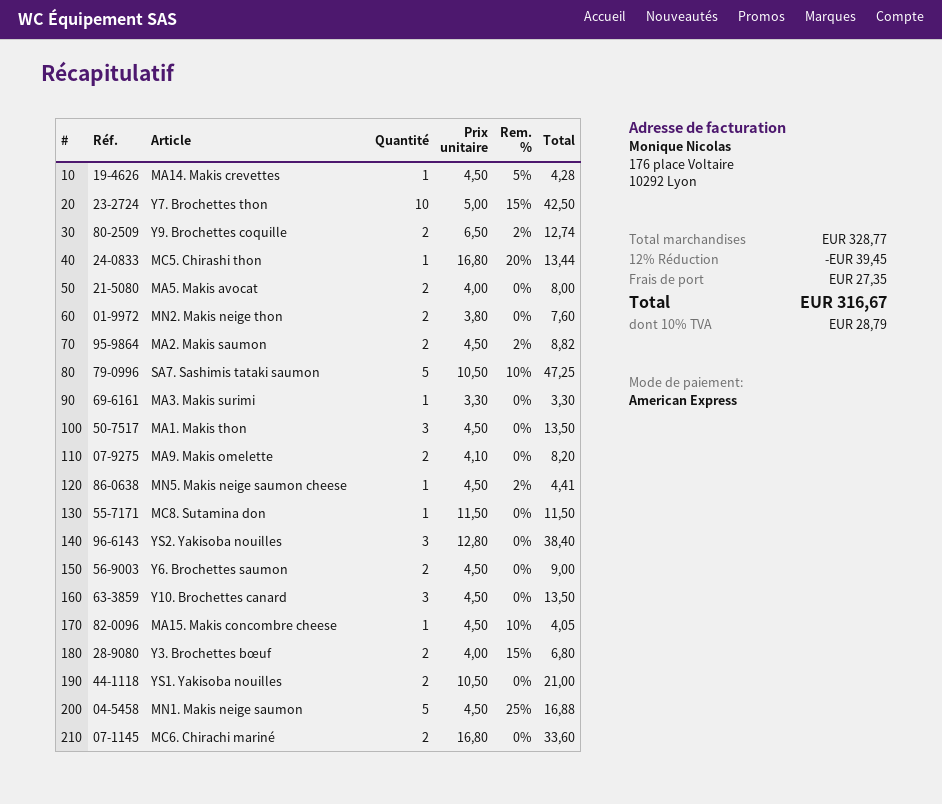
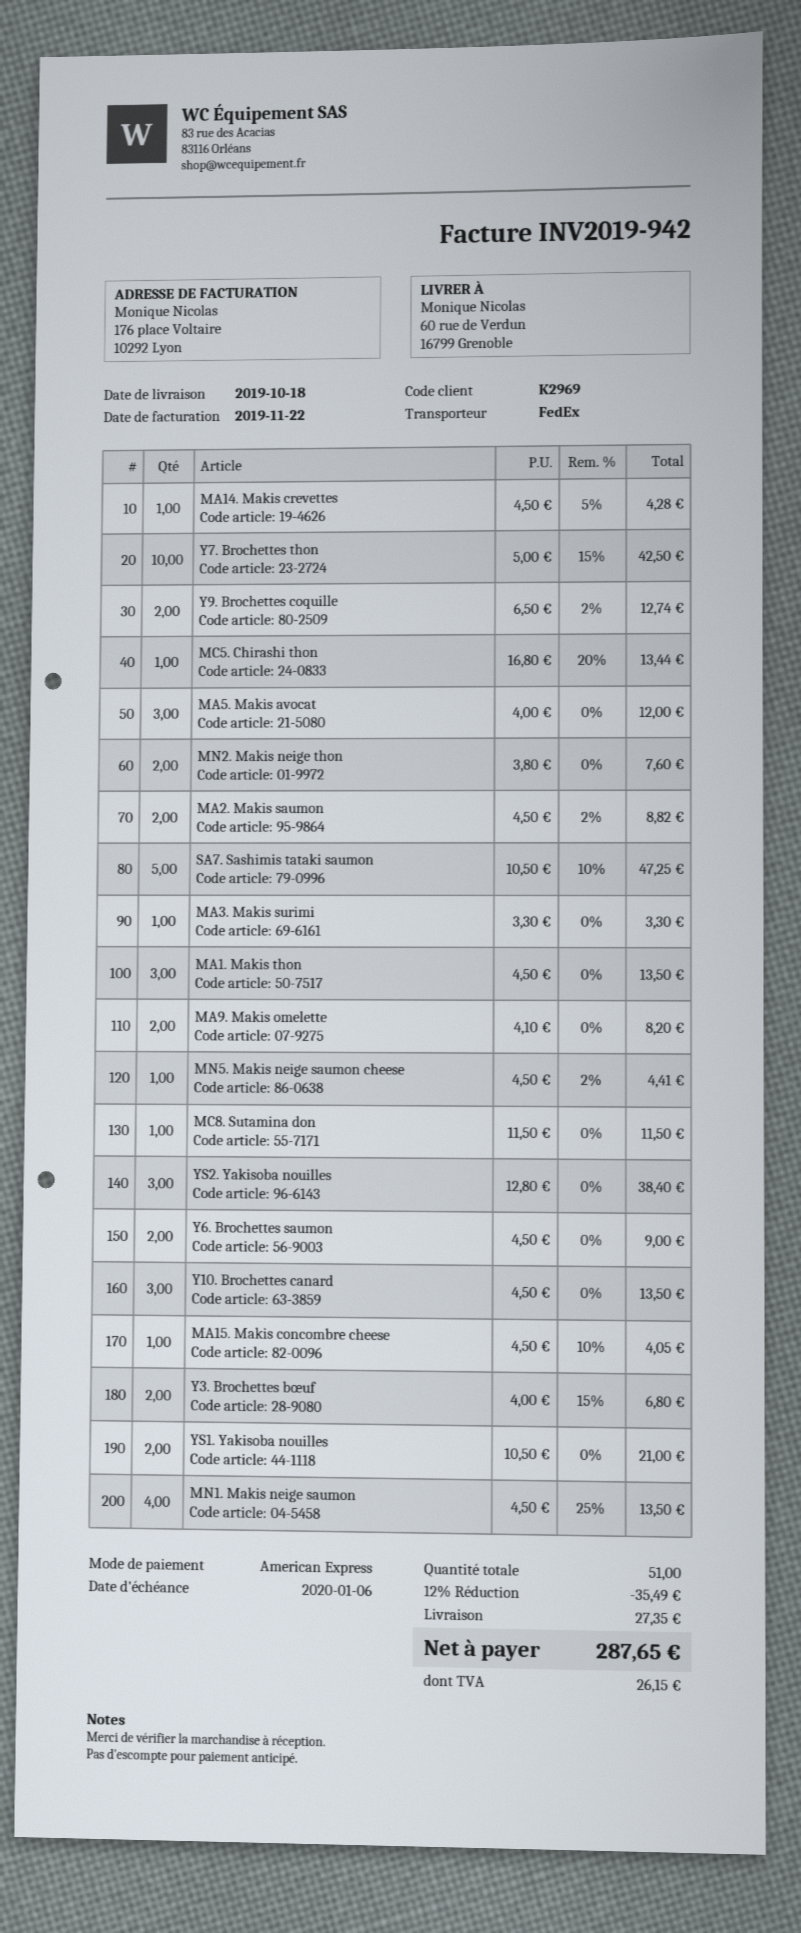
MA5. Makis avocat: 2 x 4.00 = 8.00 -> 3 x 4.00 = 12.00
MN1. Makis neige saumon: 5 x 4.50 - 25% = 16.88 -> 4 x 4.50 - 25% = 13.50
MC6. Chirachi mariné: 2 x 16.80 = 33.60 -> none
discount: 12% = 39.45 -> 12% = 35.49
tax: 28.79 -> 26.15
total: 316.67 -> 287.65

